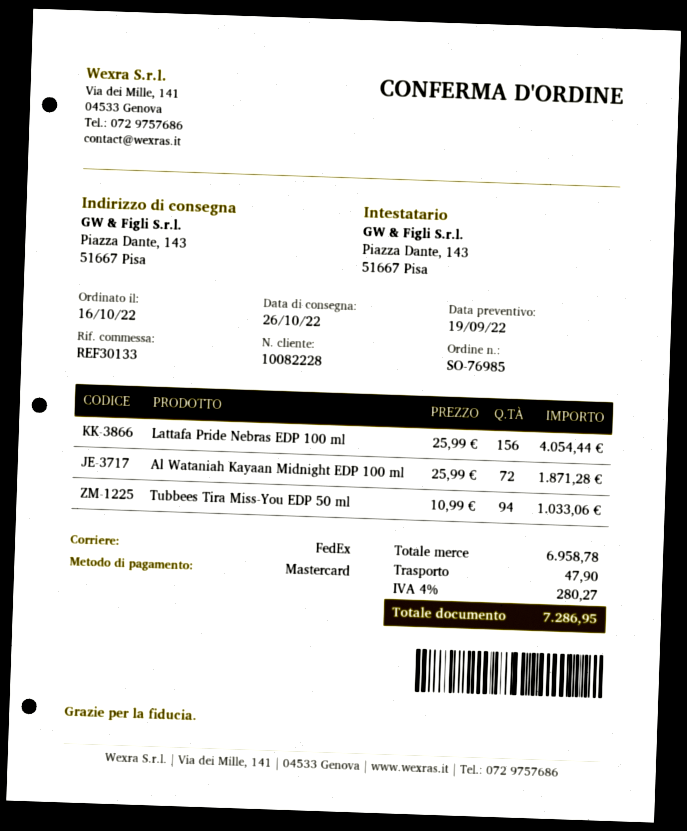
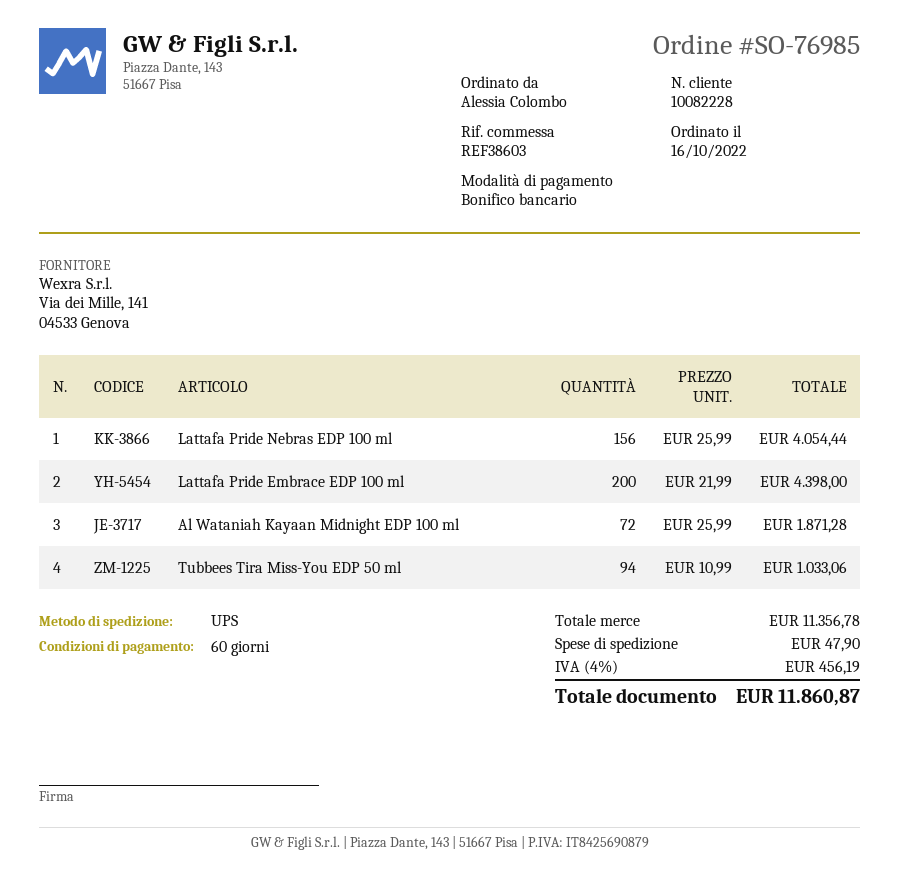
reference: REF30133 -> REF38603
payment method: Mastercard -> bank transfer
shipping method: FedEx -> UPS
Lattafa Pride Embrace EDP 100 ml: none -> 200 x 21.99 = 4398.00
subtotal: 6958.78 -> 11356.78
tax: 4% = 280.27 -> 4% = 456.19
total: 7286.95 -> 11860.87

